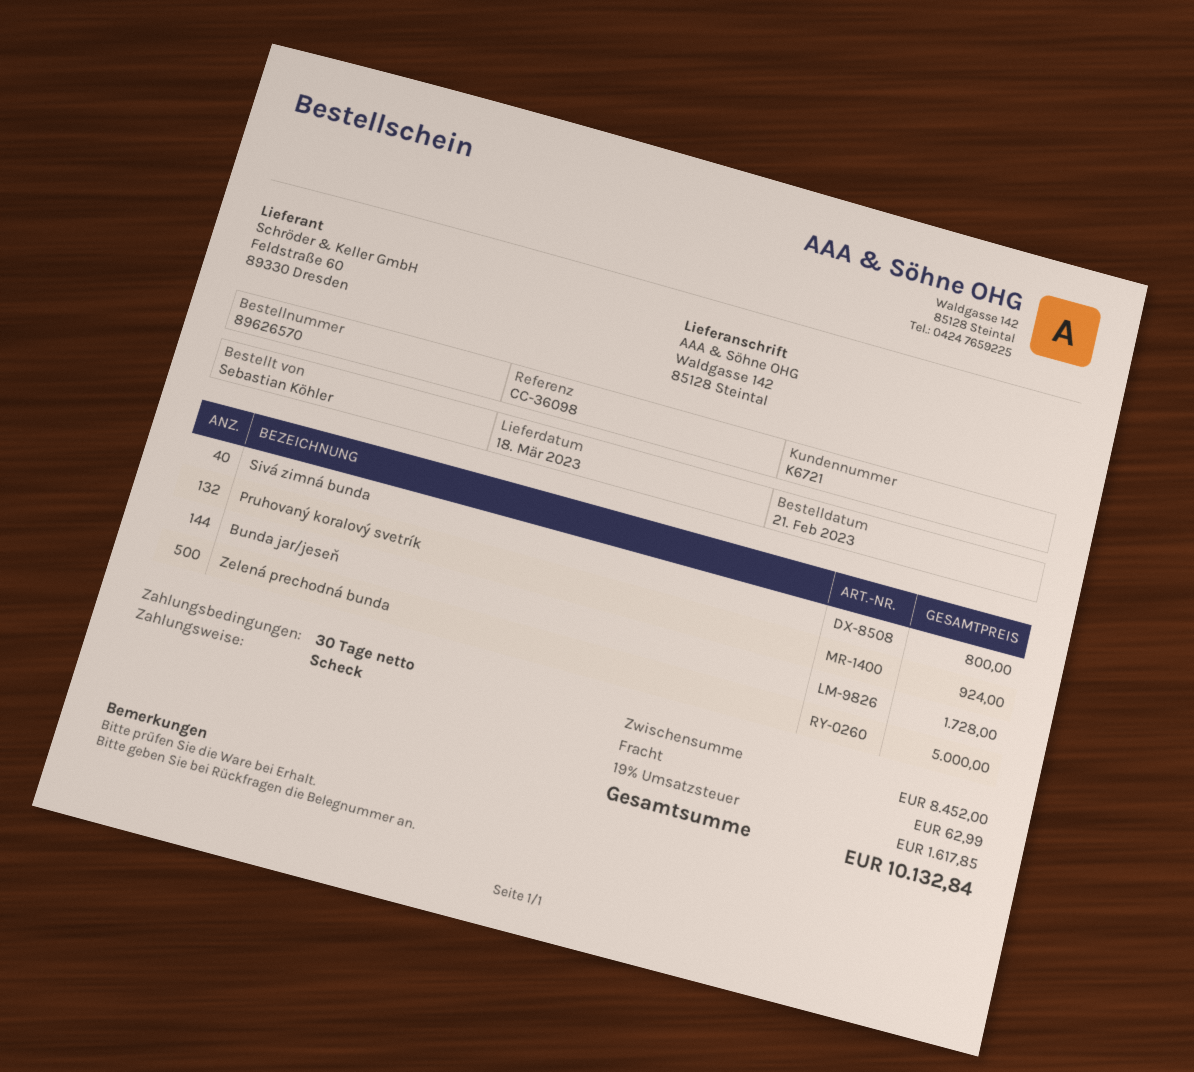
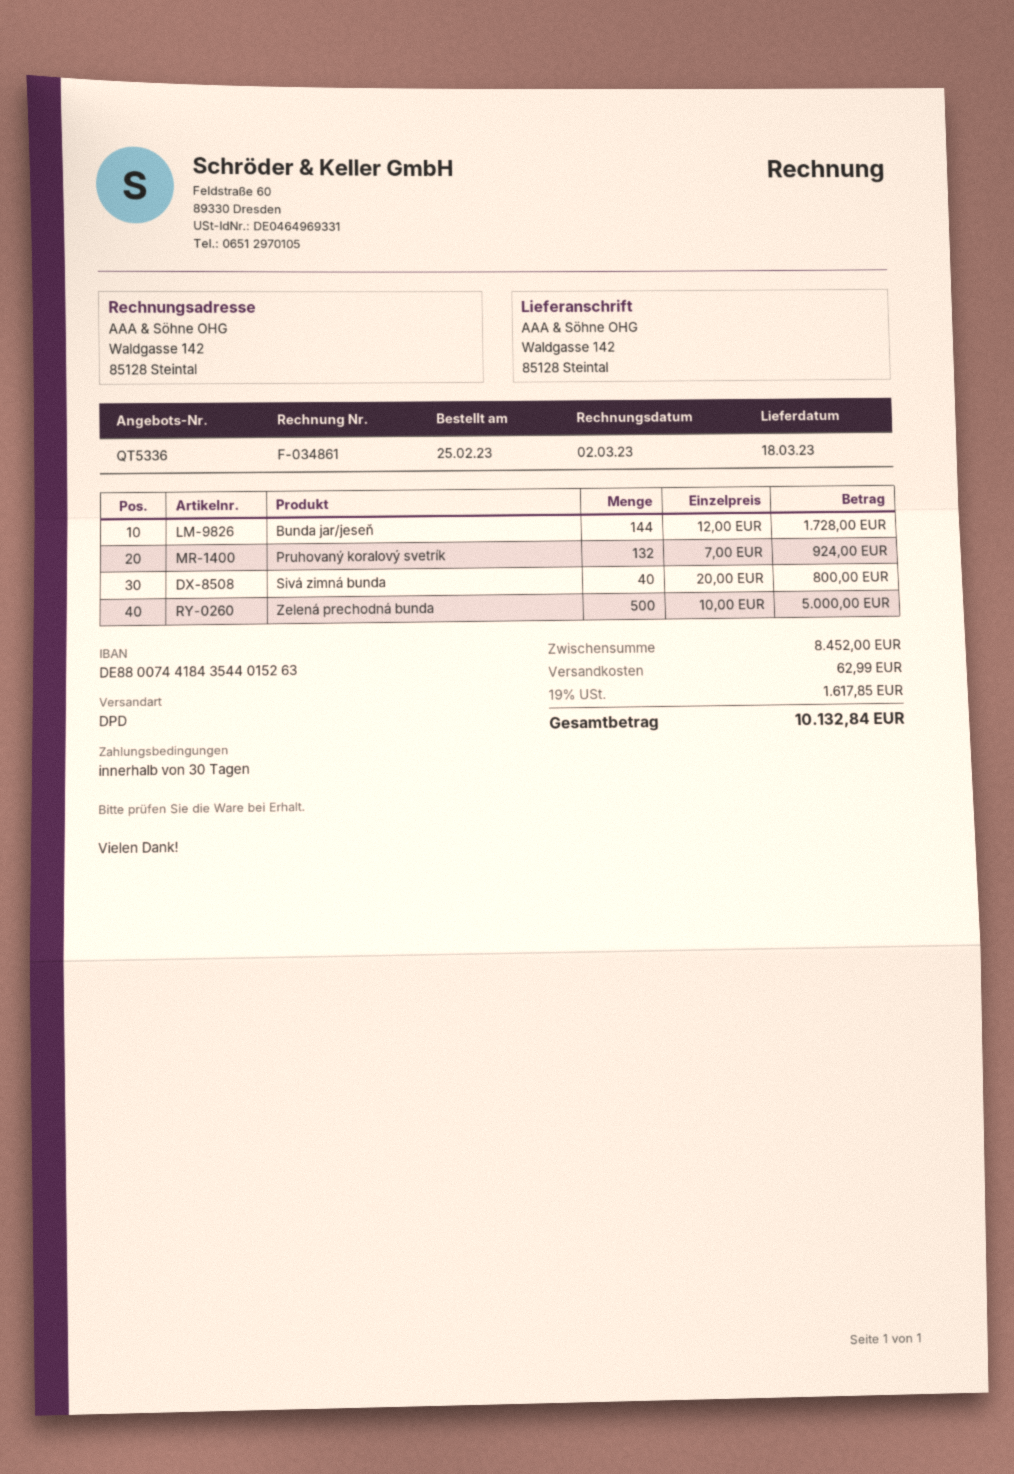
order date: 2023-02-21 -> 2023-02-25

